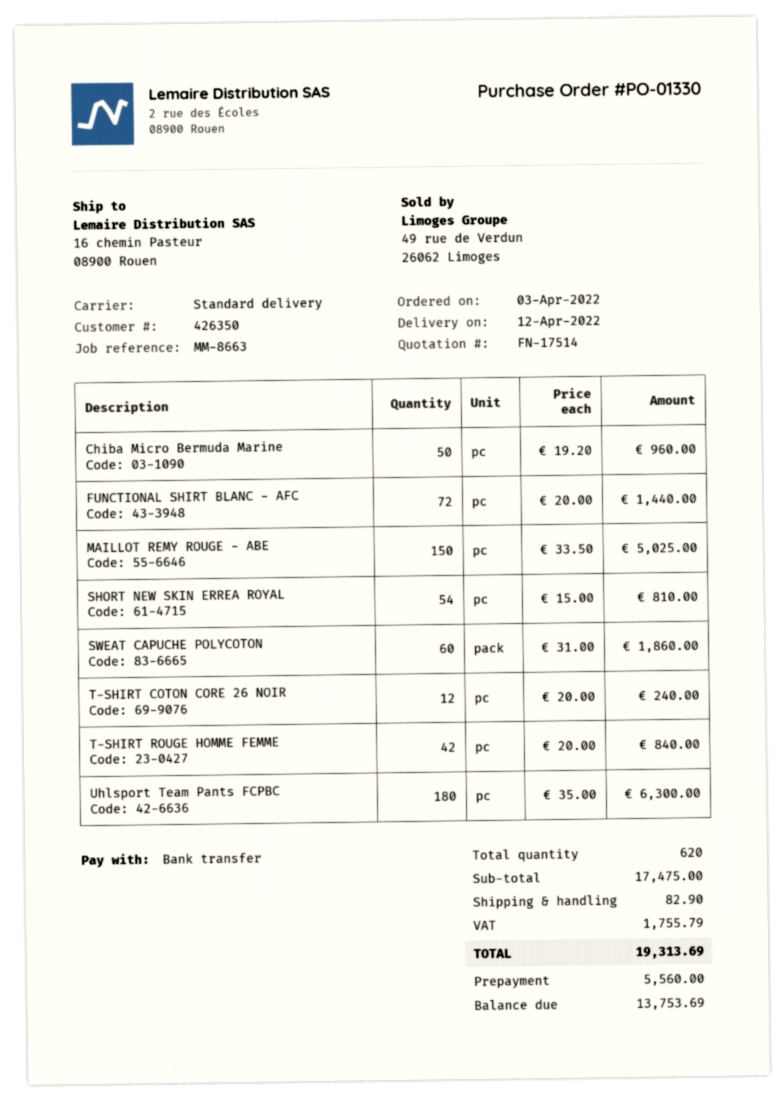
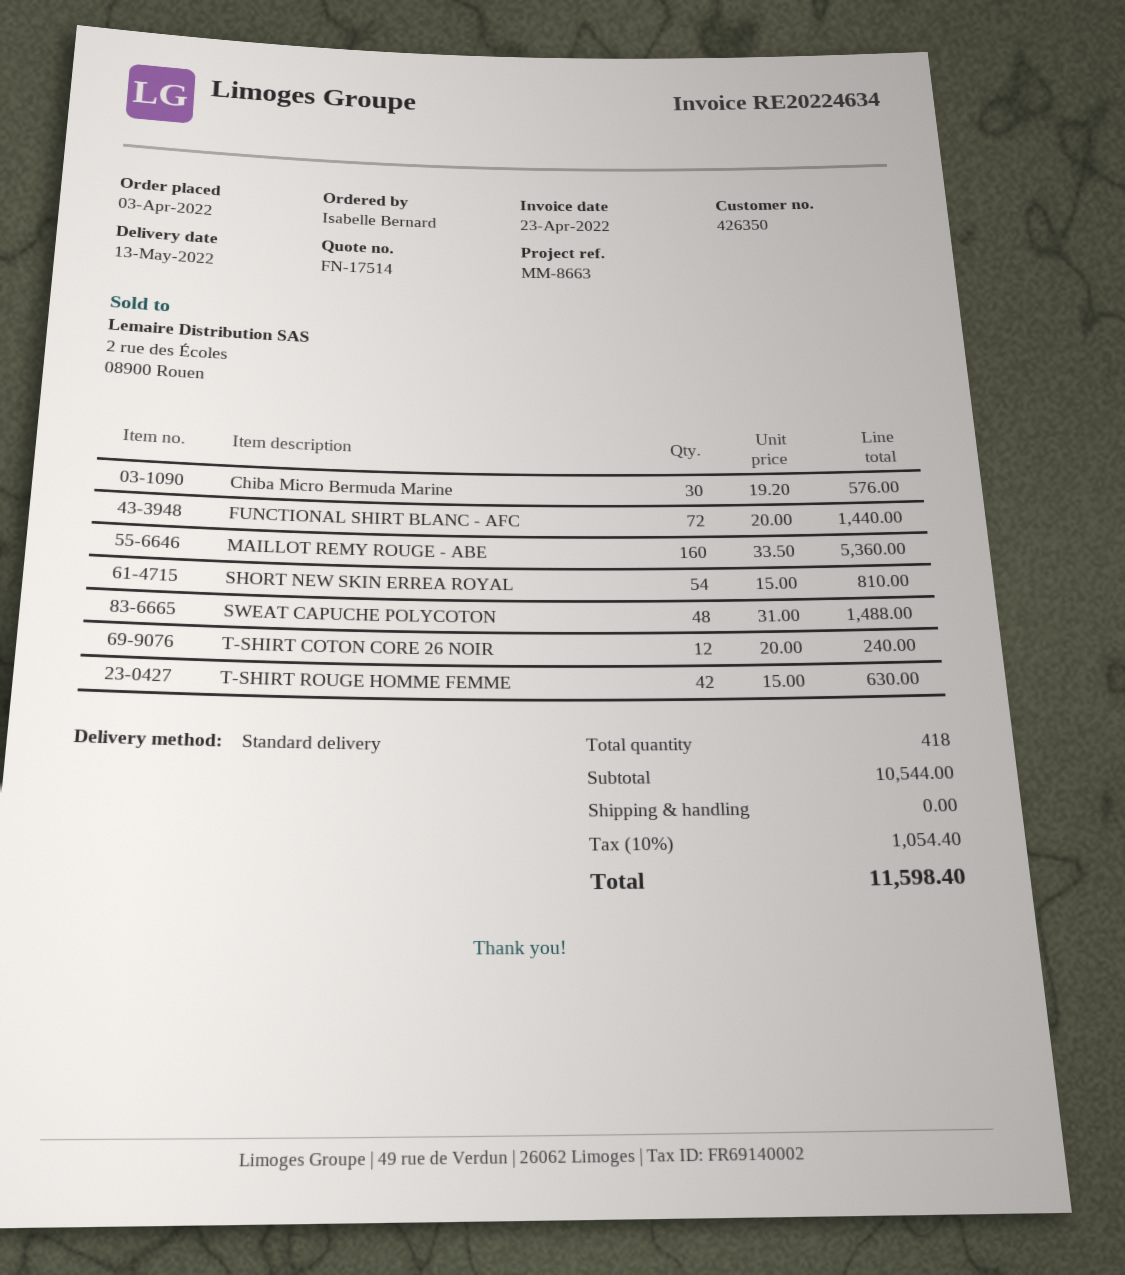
delivery date: 2022-04-12 -> 2022-05-13
Chiba Micro Bermuda Marine: 50 x 19.20 = 960.00 -> 30 x 19.20 = 576.00
MAILLOT REMY ROUGE - ABE: 150 x 33.50 = 5025.00 -> 160 x 33.50 = 5360.00
SWEAT CAPUCHE POLYCOTON: 60 x 31.00 = 1860.00 -> 48 x 31.00 = 1488.00
T-SHIRT ROUGE HOMME FEMME: 42 x 20.00 = 840.00 -> 42 x 15.00 = 630.00
Uhlsport Team Pants FCPBC: 180 x 35.00 = 6300.00 -> none
total quantity: 620 -> 418
subtotal: 17475.00 -> 10544.00
shipping: 82.90 -> 0.00
tax: 1755.79 -> 1054.40
total: 19313.69 -> 11598.40

